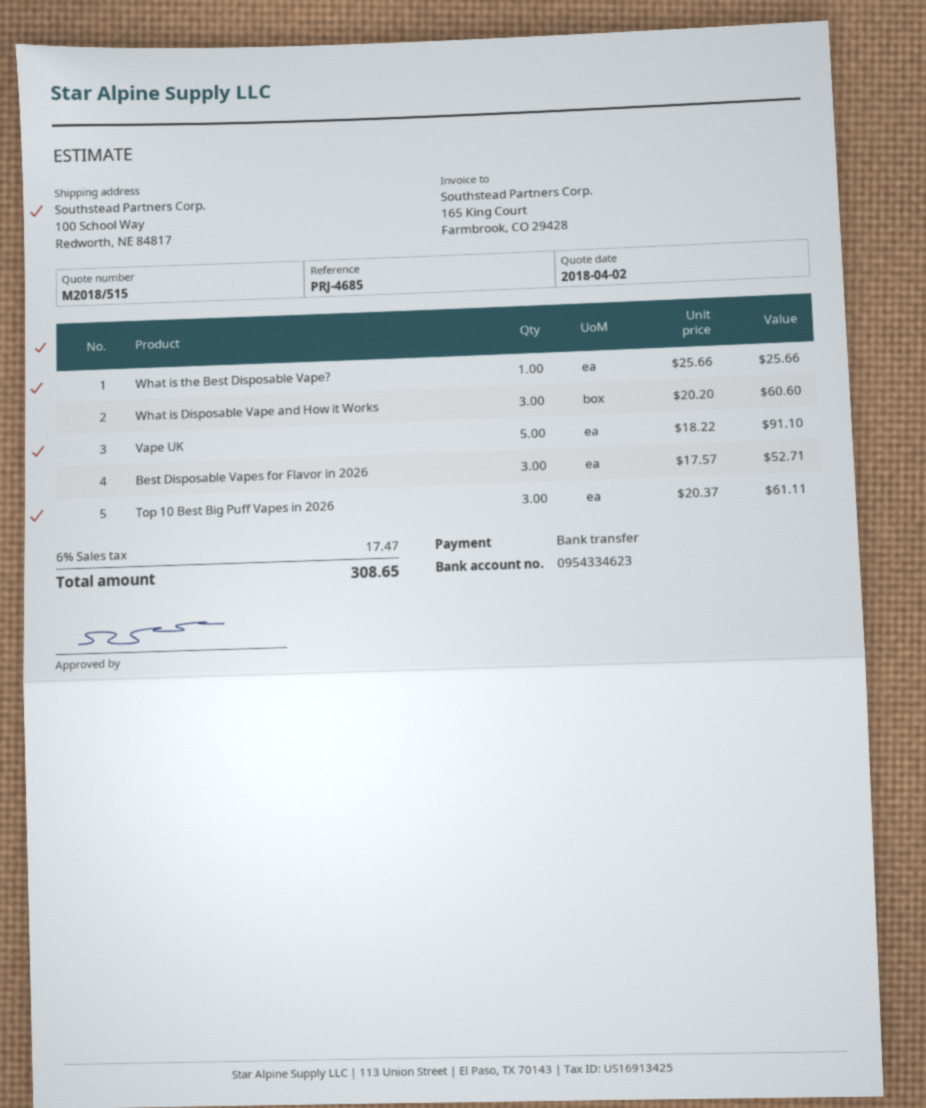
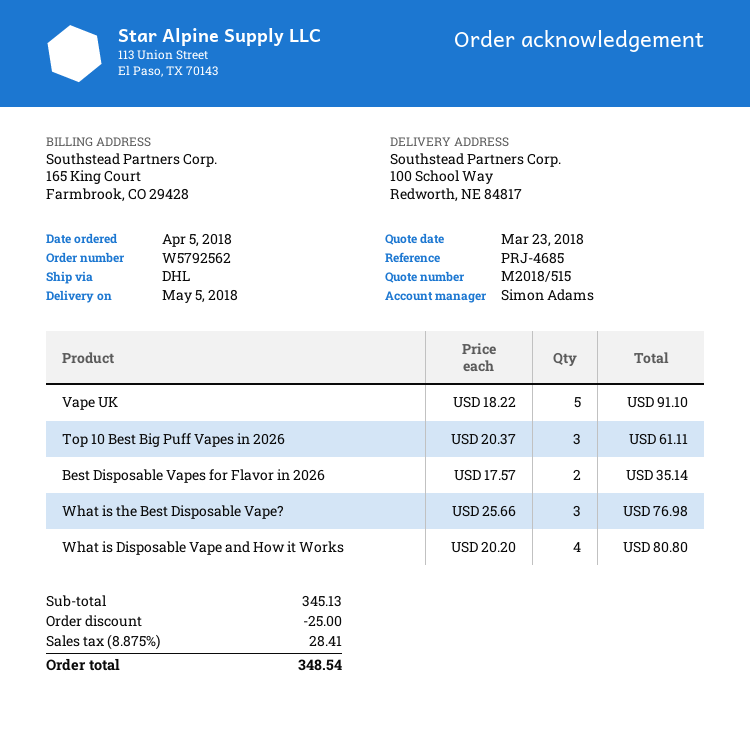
quote date: 2018-04-02 -> 2018-03-23
What is the Best Disposable Vape?: 1 x 25.66 = 25.66 -> 3 x 25.66 = 76.98
What is Disposable Vape and How it Works: 3 x 20.20 = 60.60 -> 4 x 20.20 = 80.80
Best Disposable Vapes for Flavor in 2026: 3 x 17.57 = 52.71 -> 2 x 17.57 = 35.14
discount: none -> 25.00
tax: 6% = 17.47 -> 8.875% = 28.41
total: 308.65 -> 348.54

